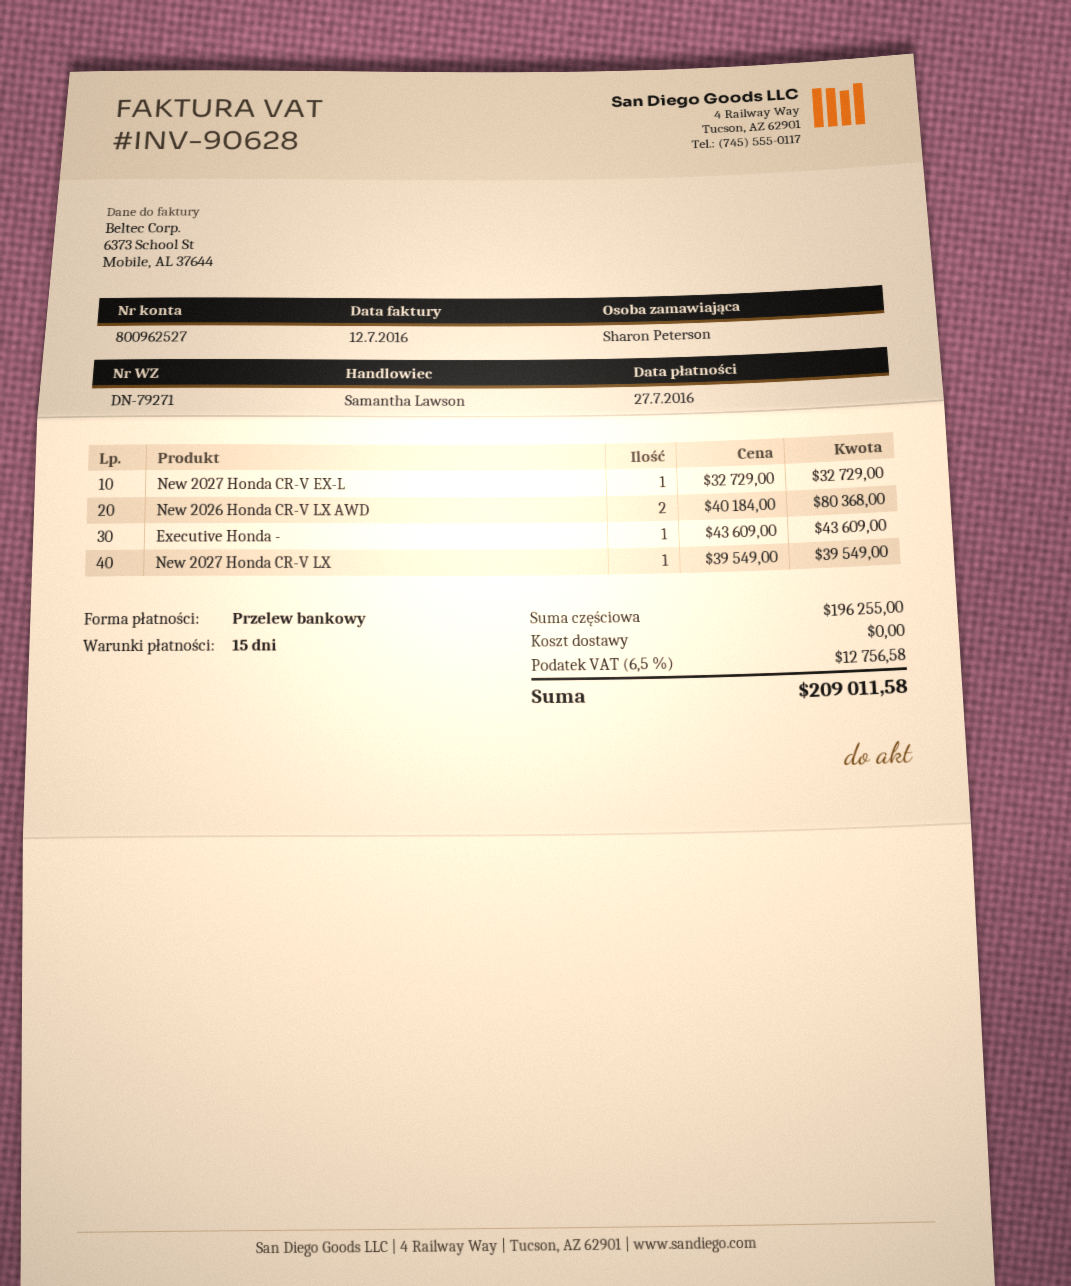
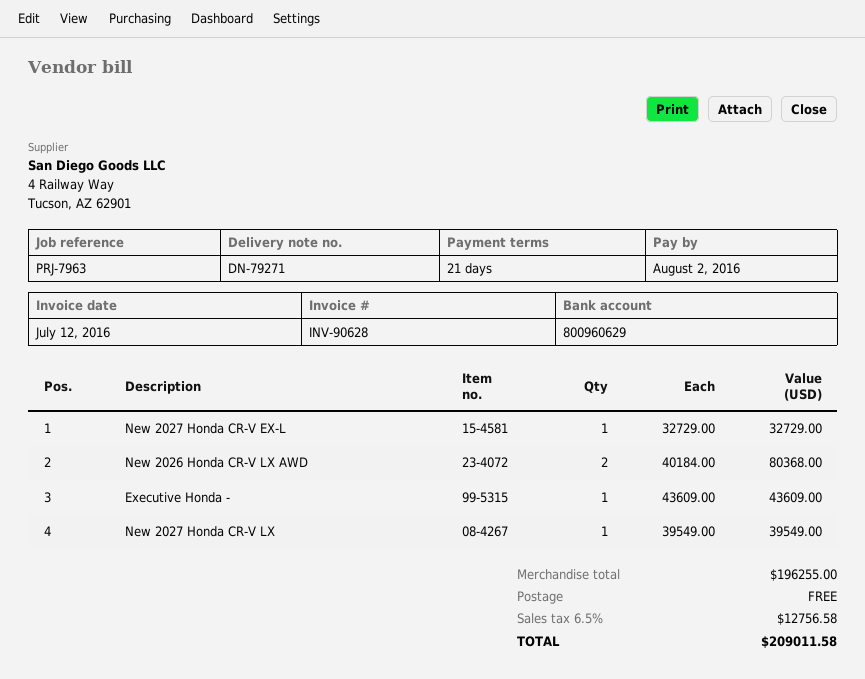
payment terms: 15 days -> 21 days
due date: 2016-07-27 -> 2016-08-02
bank account: 800962527 -> 800960629

